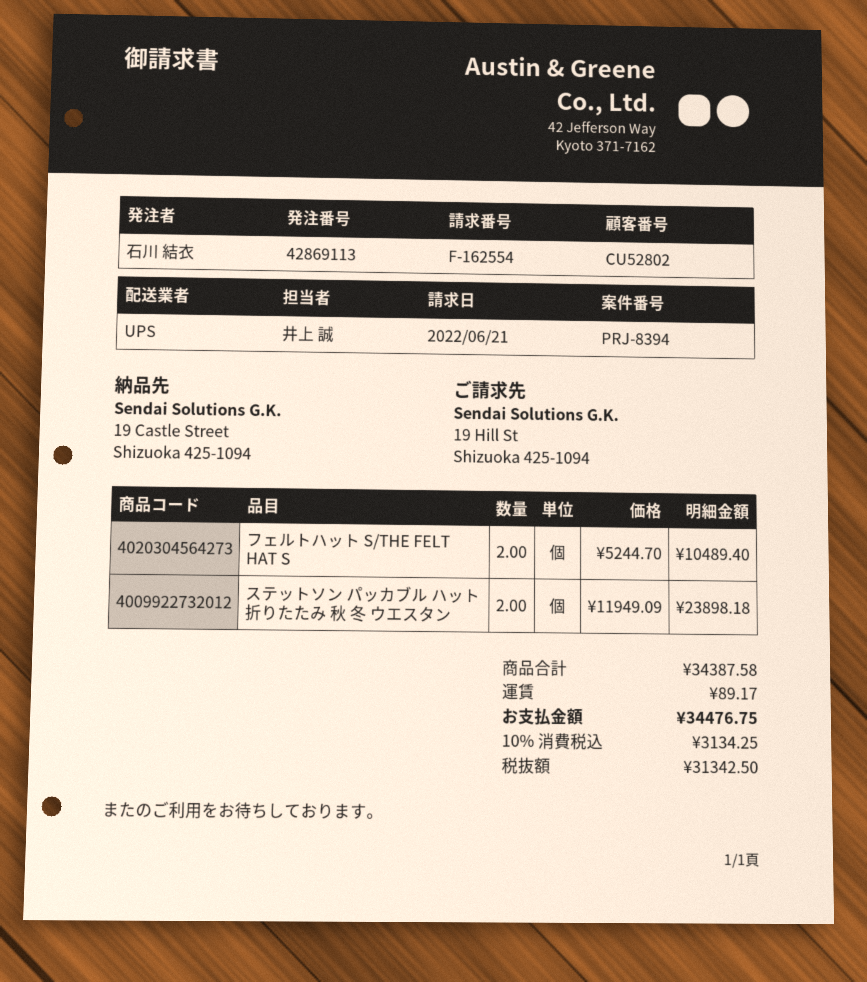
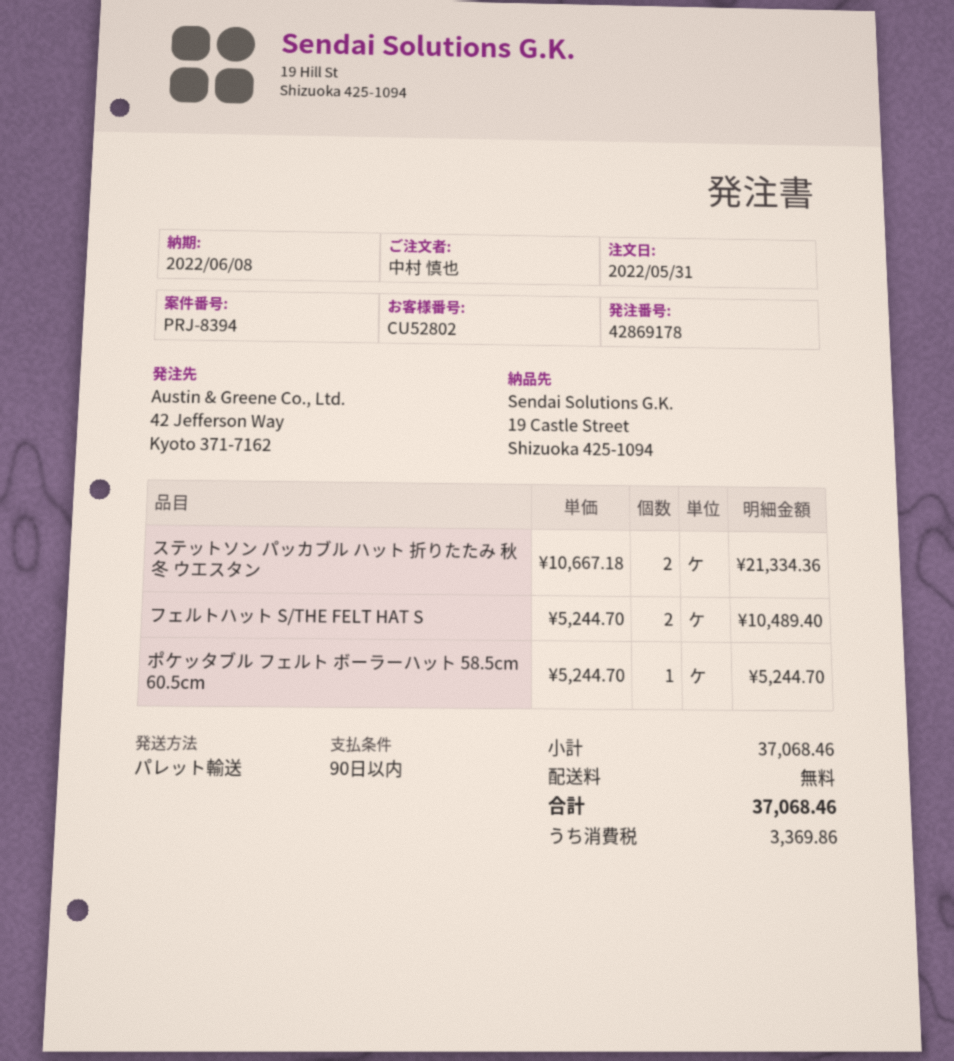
order number: 42869113 -> 42869178
ordered by: 石川 結衣 -> 中村 慎也
shipping method: UPS -> pallet freight
ステットソン パッカブル ハット 折りたたみ 秋 冬 ウエスタン: 2 x 11949.09 = 23898.18 -> 2 x 10667.18 = 21334.36
ポケッタブル フェルト ボーラーハット 58.5cm 60.5cm: none -> 1 x 5244.70 = 5244.70
subtotal: 34387.58 -> 37068.46
shipping: 89.17 -> 0.00
tax: 3134.25 -> 3369.86
total: 34476.75 -> 37068.46

